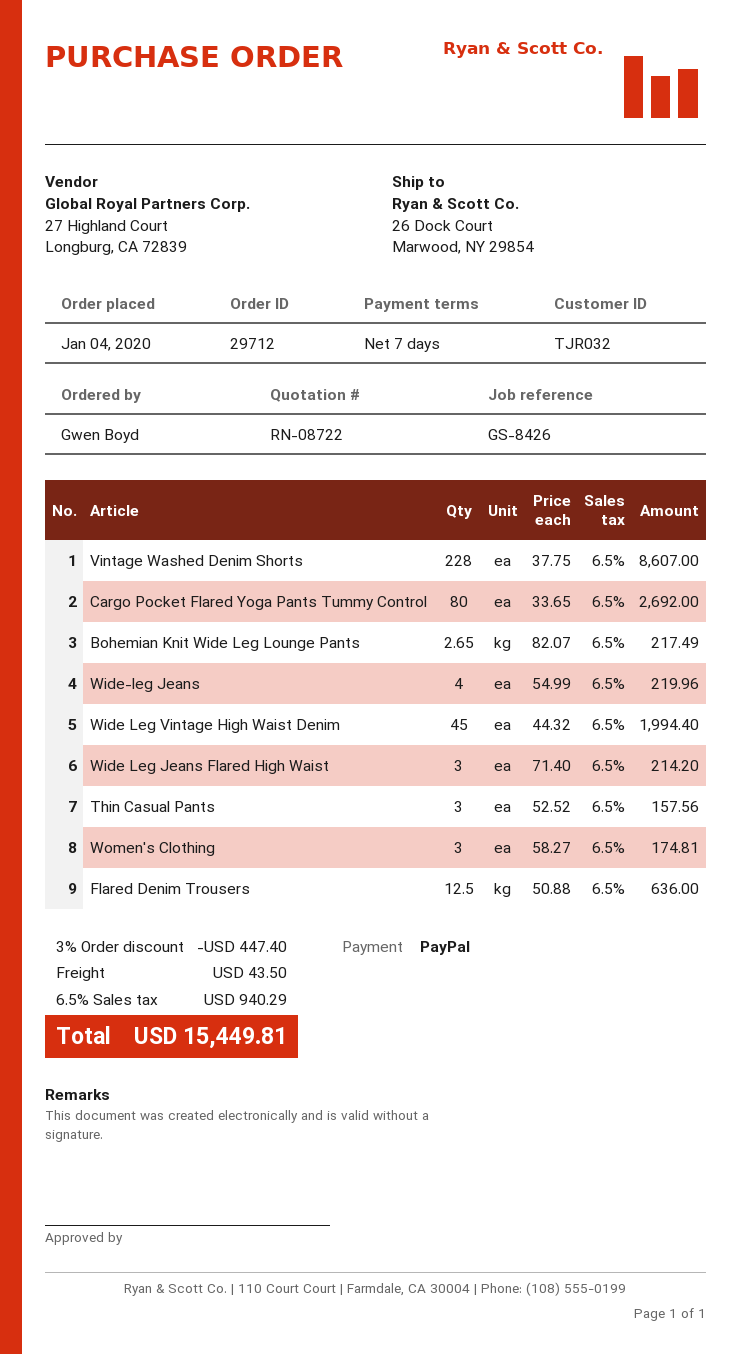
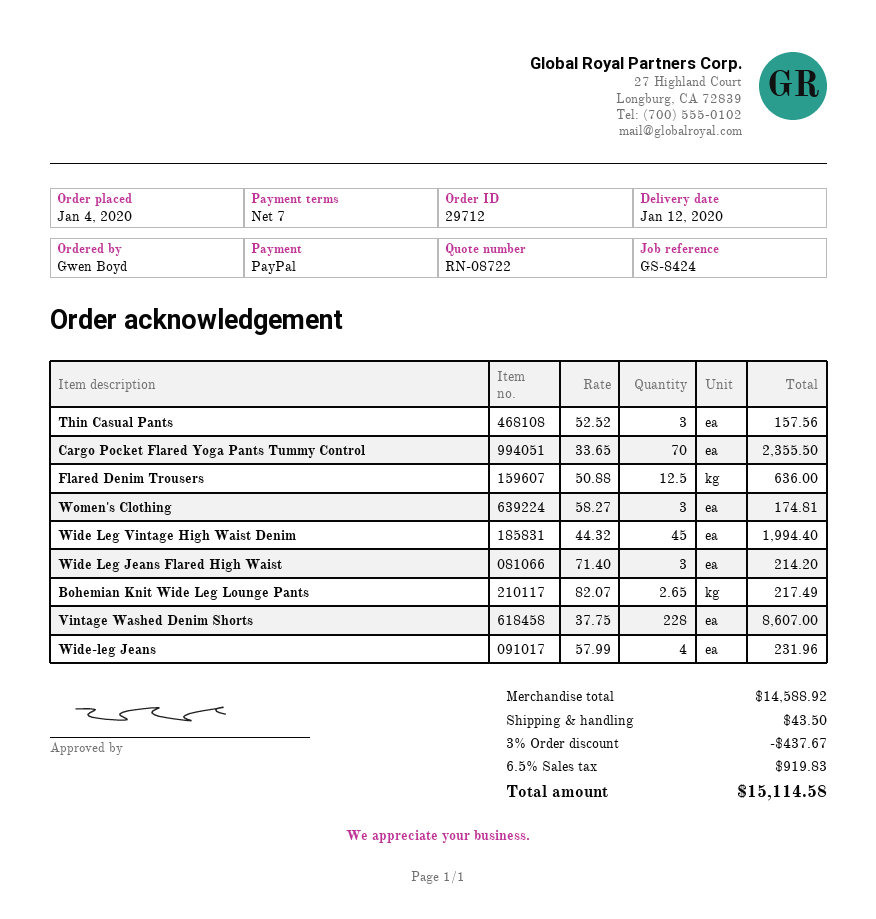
reference: GS-8426 -> GS-8424
Cargo Pocket Flared Yoga Pants Tummy Control: 80 x 33.65 = 2692.00 -> 70 x 33.65 = 2355.50
Wide-leg Jeans: 4 x 54.99 = 219.96 -> 4 x 57.99 = 231.96
discount: 3% = 447.40 -> 3% = 437.67
tax: 6.5% = 940.29 -> 6.5% = 919.83
total: 15449.81 -> 15114.58

